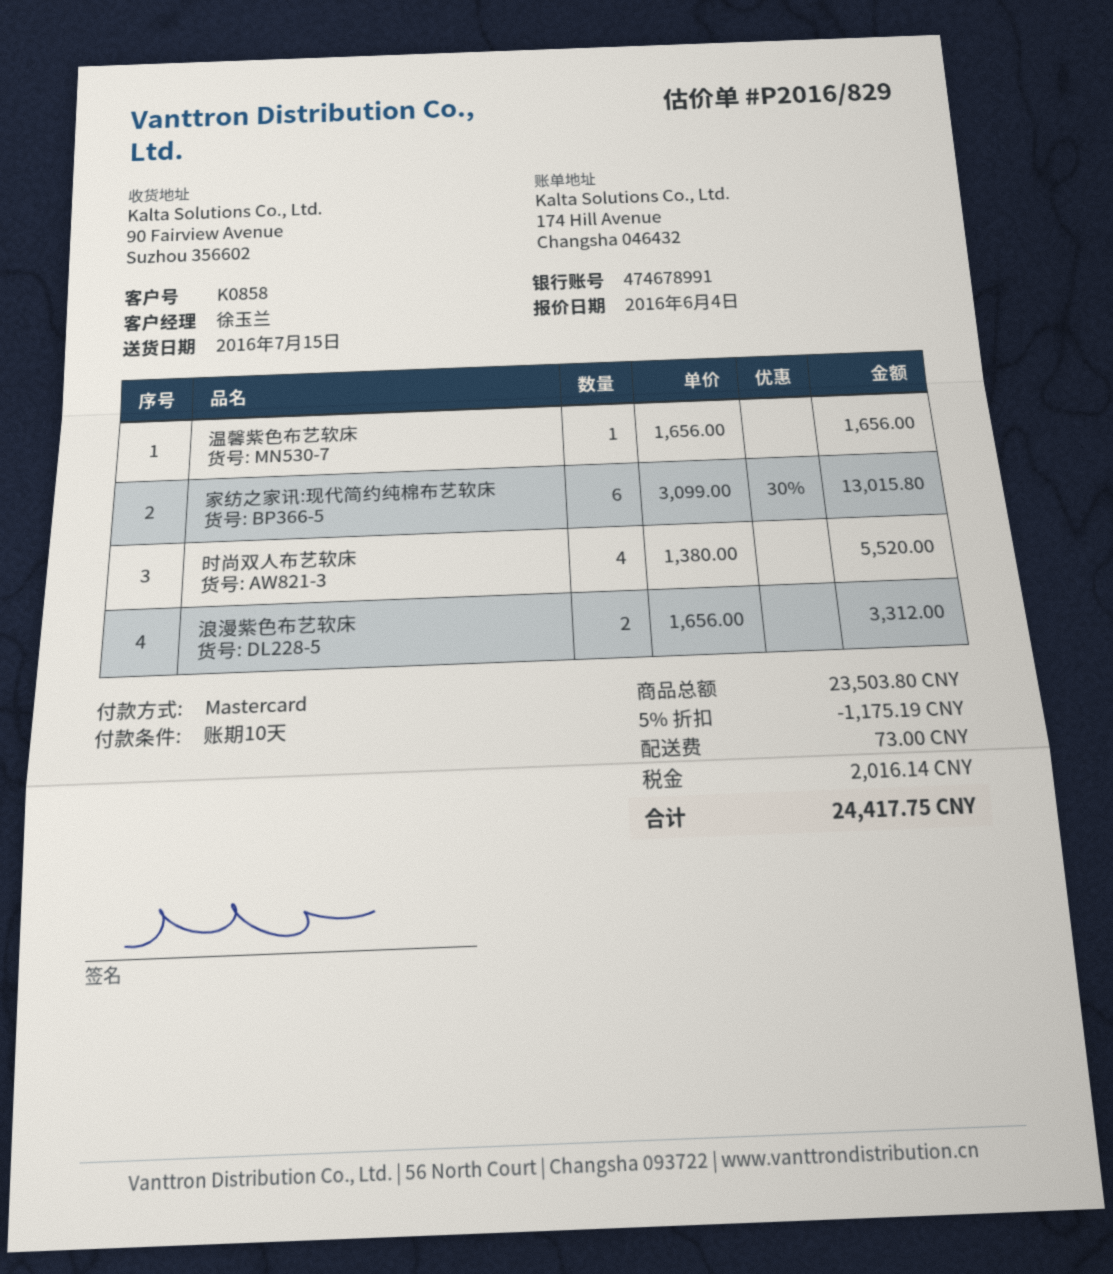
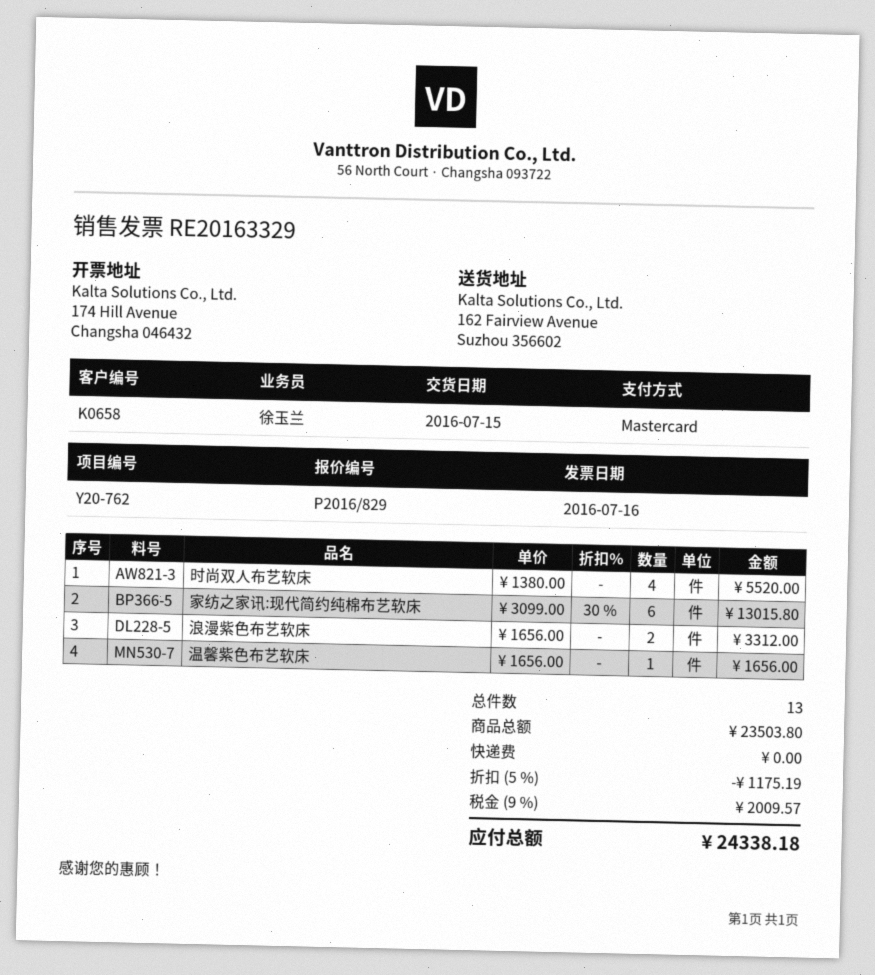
customer number: K0858 -> K0658
ship to: 90 Fairview Avenue, Suzhou 356602 -> 162 Fairview Avenue, Suzhou 356602
shipping: 73.00 -> 0.00
tax: 2016.14 -> 2009.57
total: 24417.75 -> 24338.18

